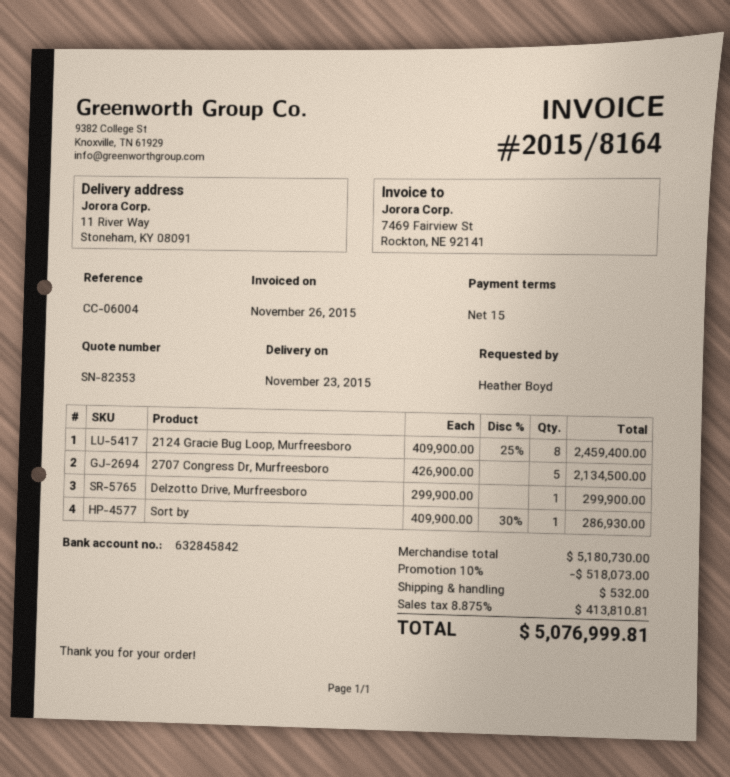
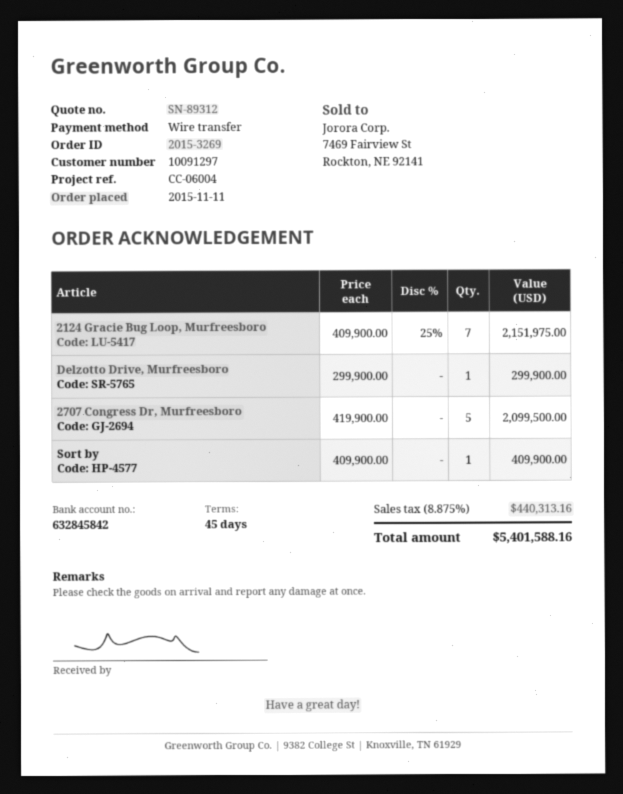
quote number: SN-82353 -> SN-89312
payment terms: 15 days -> 45 days
2124 Gracie Bug Loop, Murfreesboro: 8 x 409900.00 - 25% = 2459400.00 -> 7 x 409900.00 - 25% = 2151975.00
2707 Congress Dr, Murfreesboro: 5 x 426900.00 = 2134500.00 -> 5 x 419900.00 = 2099500.00
Sort by: 1 x 409900.00 - 30% = 286930.00 -> 1 x 409900.00 = 409900.00
discount: 10% = 518073.00 -> none
shipping: 532.00 -> none
tax: 8.875% = 413810.81 -> 8.875% = 440313.16
total: 5076999.81 -> 5401588.16

